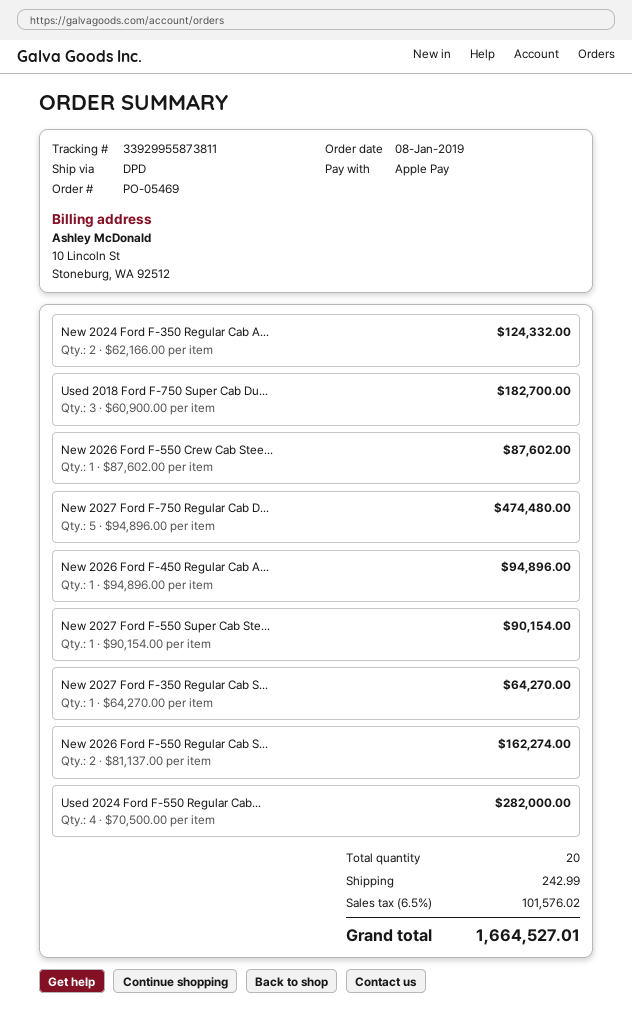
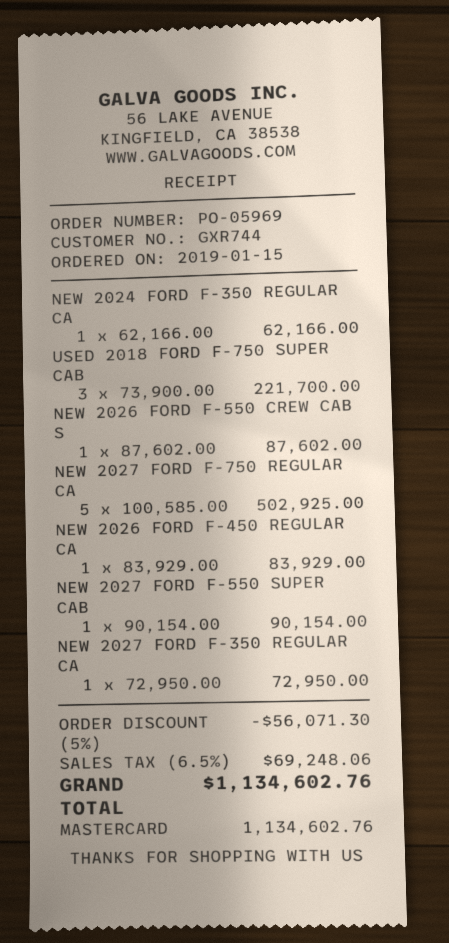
order number: PO-05469 -> PO-05969
order date: 2019-01-08 -> 2019-01-15
payment method: Apple Pay -> Mastercard
New 2024 Ford F-350 Regular Cab A...: 2 x 62166.00 = 124332.00 -> 1 x 62166.00 = 62166.00
Used 2018 Ford F-750 Super Cab Du...: 3 x 60900.00 = 182700.00 -> 3 x 73900.00 = 221700.00
New 2027 Ford F-750 Regular Cab D...: 5 x 94896.00 = 474480.00 -> 5 x 100585.00 = 502925.00
New 2026 Ford F-450 Regular Cab A...: 1 x 94896.00 = 94896.00 -> 1 x 83929.00 = 83929.00
New 2027 Ford F-350 Regular Cab S...: 1 x 64270.00 = 64270.00 -> 1 x 72950.00 = 72950.00
New 2026 Ford F-550 Regular Cab S...: 2 x 81137.00 = 162274.00 -> none
Used 2024 Ford F-550 Regular Cab...: 4 x 70500.00 = 282000.00 -> none
discount: none -> 5% = 56071.30
shipping: 242.99 -> none
tax: 6.5% = 101576.02 -> 6.5% = 69248.06
total: 1664527.01 -> 1134602.76

